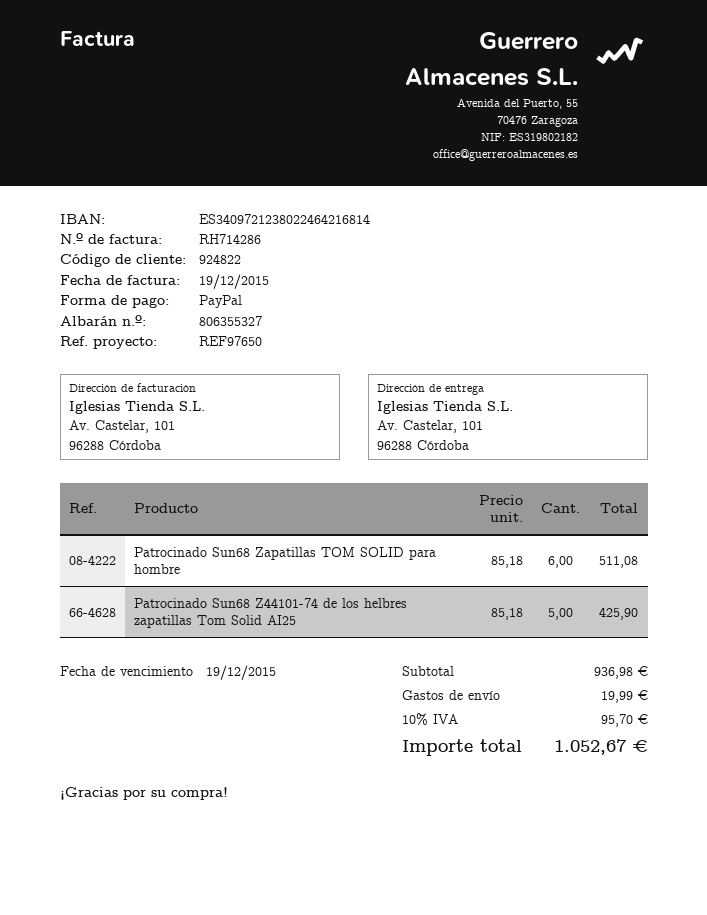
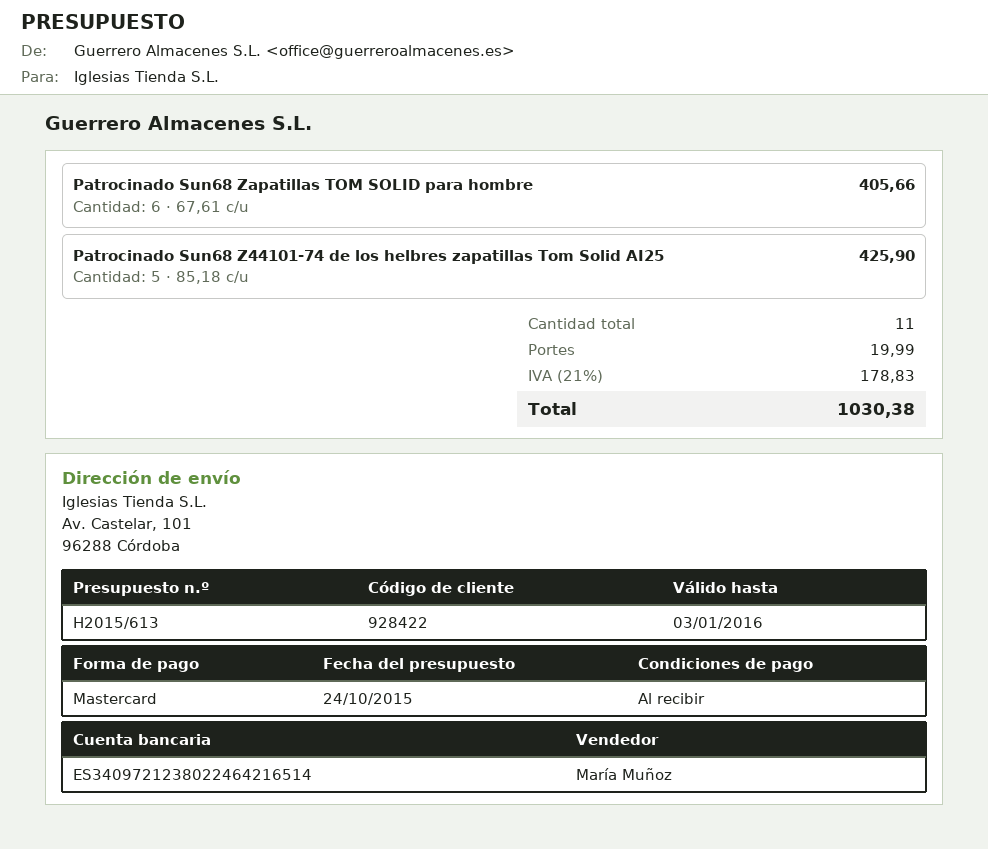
customer number: 924822 -> 928422
payment method: PayPal -> Mastercard
bank account: ES3409721238022464216814 -> ES3409721238022464216514
Patrocinado Sun68 Zapatillas TOM SOLID para hombre: 6 x 85.18 = 511.08 -> 6 x 67.61 = 405.66
tax: 10% = 95.70 -> 21% = 178.83
total: 1052.67 -> 1030.38

